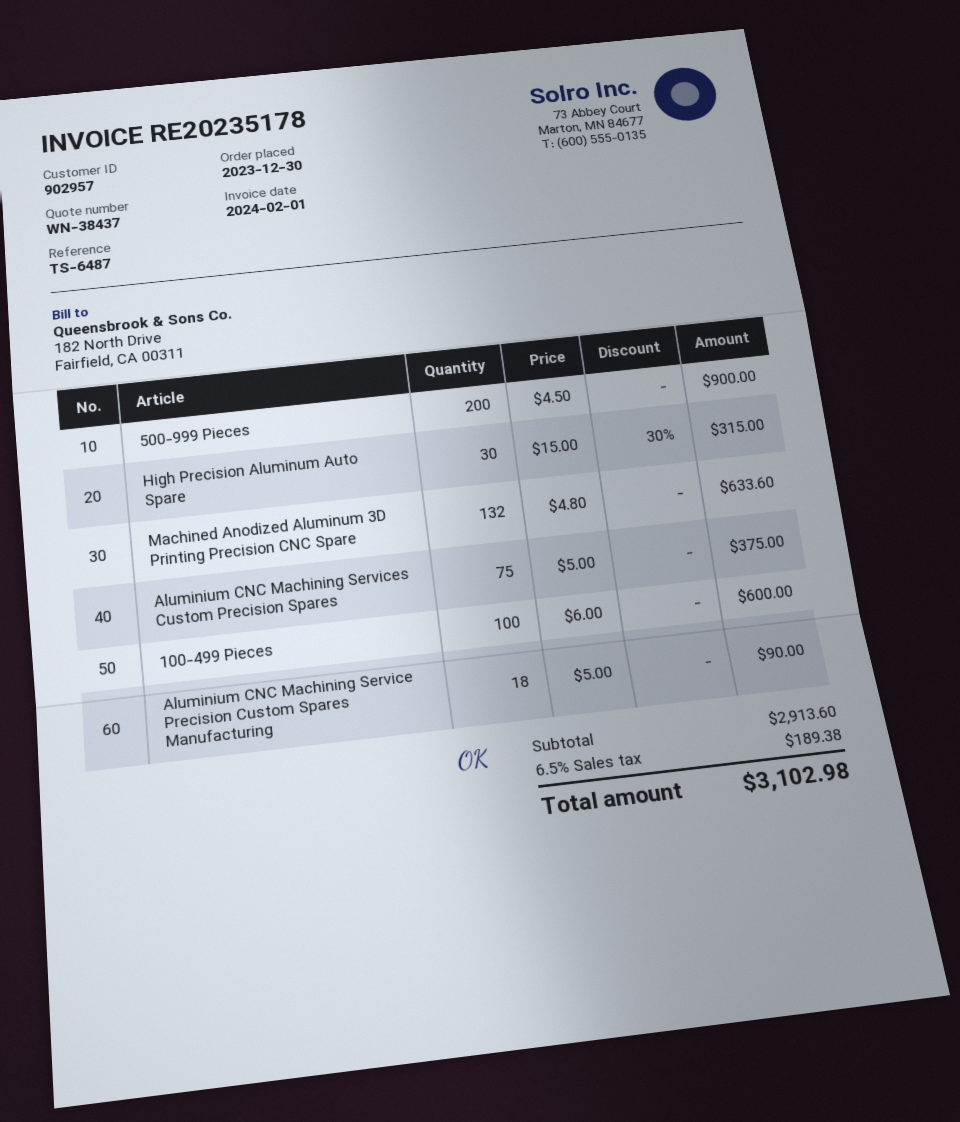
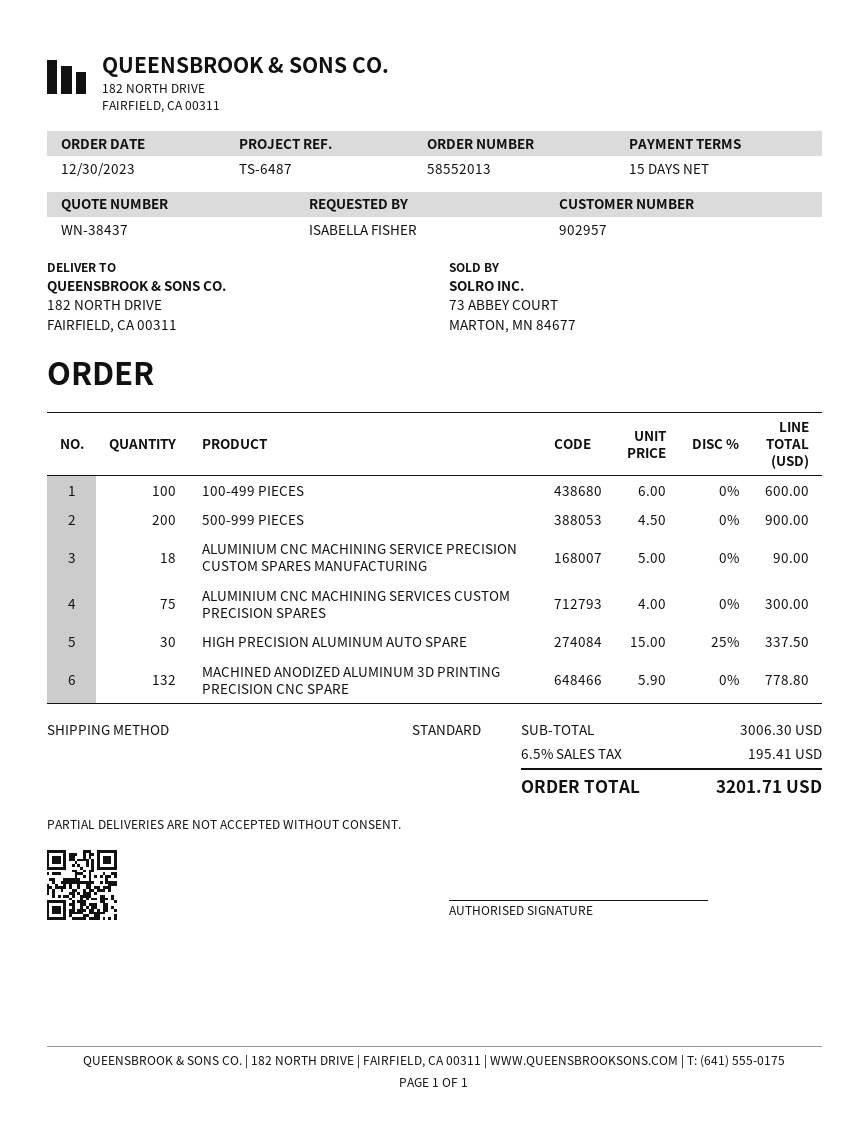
High Precision Aluminum Auto Spare: 30 x 15.00 - 30% = 315.00 -> 30 x 15.00 - 25% = 337.50
Machined Anodized Aluminum 3D Printing Precision CNC Spare: 132 x 4.80 = 633.60 -> 132 x 5.90 = 778.80
Aluminium CNC Machining Services Custom Precision Spares: 75 x 5.00 = 375.00 -> 75 x 4.00 = 300.00
subtotal: 2913.60 -> 3006.30
tax: 6.5% = 189.38 -> 6.5% = 195.41
total: 3102.98 -> 3201.71

